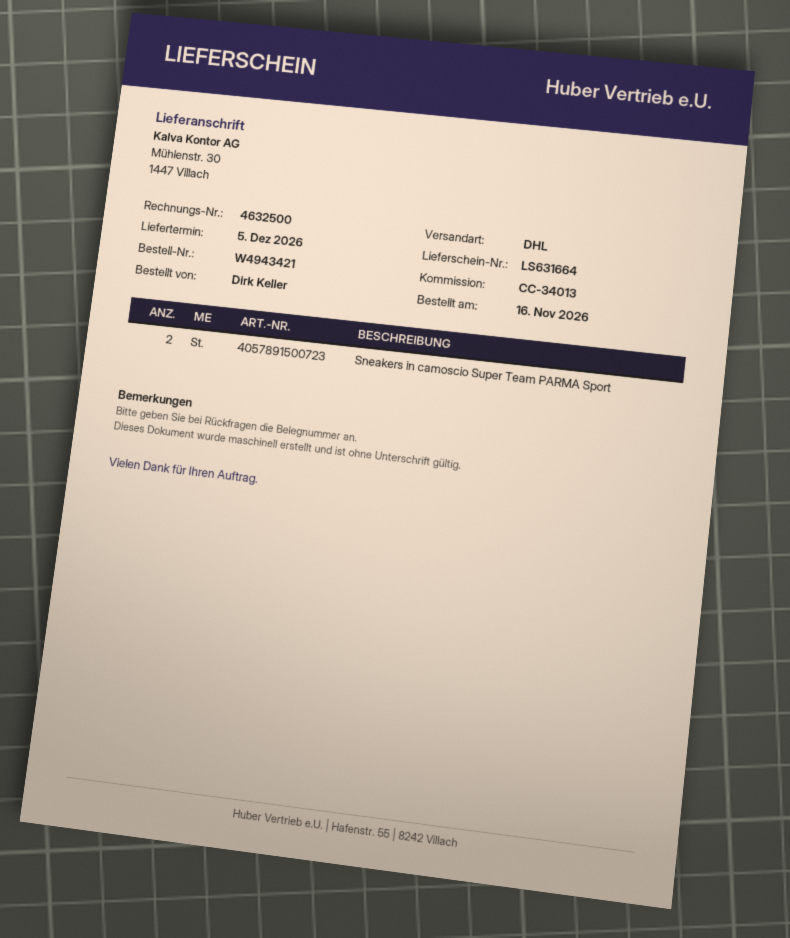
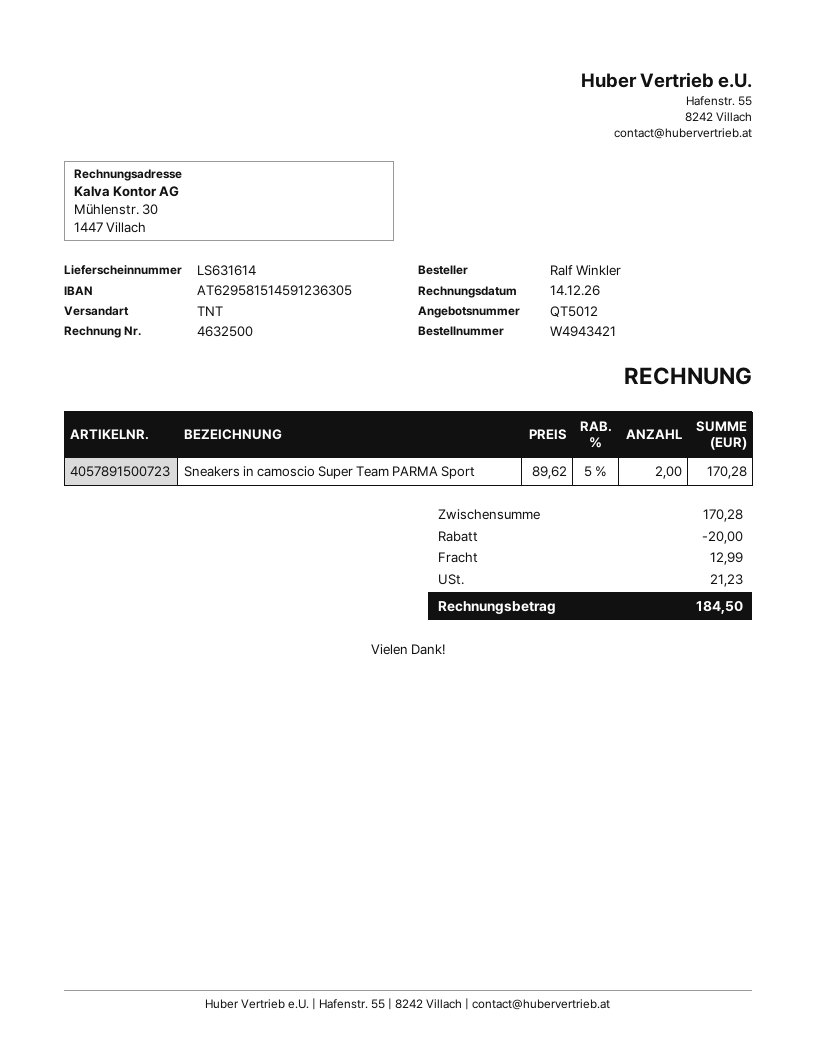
delivery note number: LS631664 -> LS631614
ordered by: Dirk Keller -> Ralf Winkler
shipping method: DHL -> TNT

